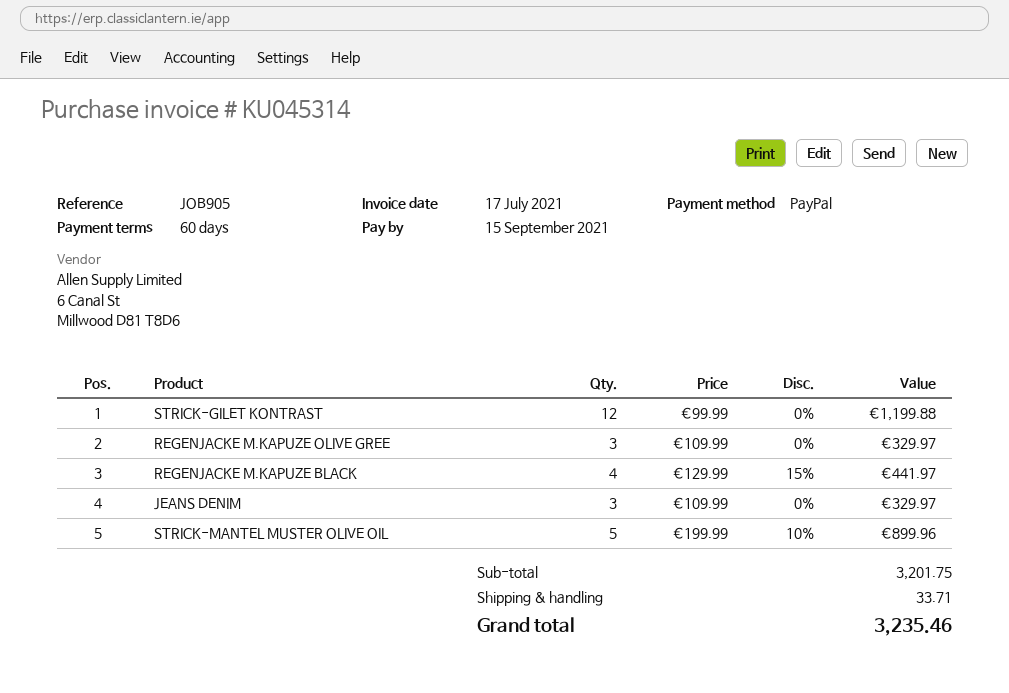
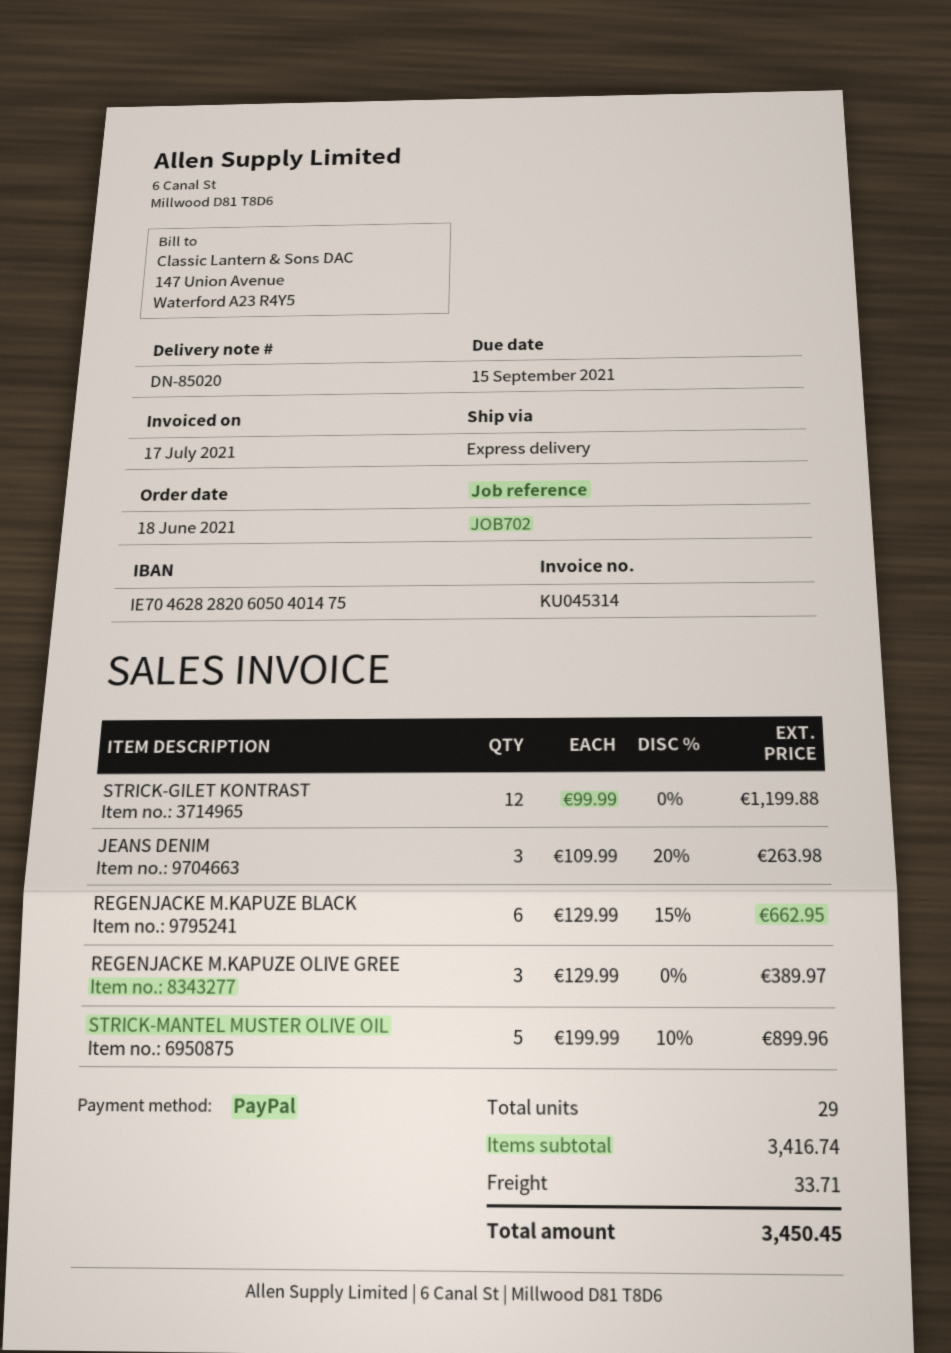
reference: JOB905 -> JOB702
REGENJACKE M.KAPUZE OLIVE GREE: 3 x 109.99 = 329.97 -> 3 x 129.99 = 389.97
REGENJACKE M.KAPUZE BLACK: 4 x 129.99 - 15% = 441.97 -> 6 x 129.99 - 15% = 662.95
JEANS DENIM: 3 x 109.99 = 329.97 -> 3 x 109.99 - 20% = 263.98
subtotal: 3201.75 -> 3416.74
total: 3235.46 -> 3450.45

